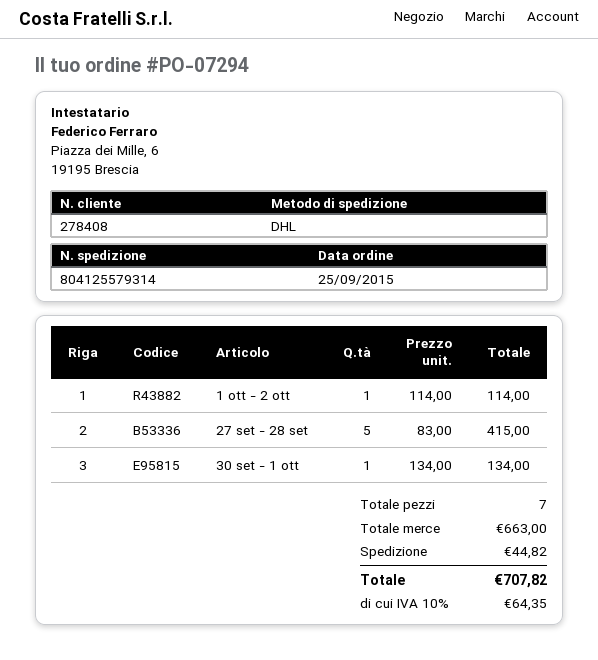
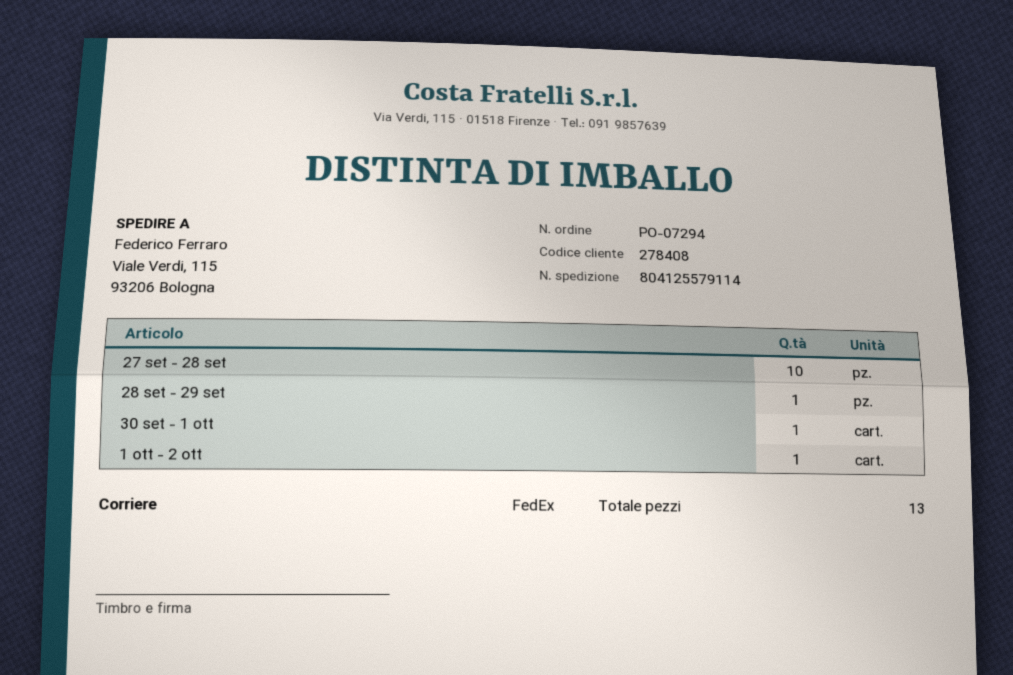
shipping method: DHL -> FedEx
tracking number: 804125579314 -> 804125579114
27 set - 28 set: 5 -> 10
28 set - 29 set: none -> 1
total quantity: 7 -> 13

